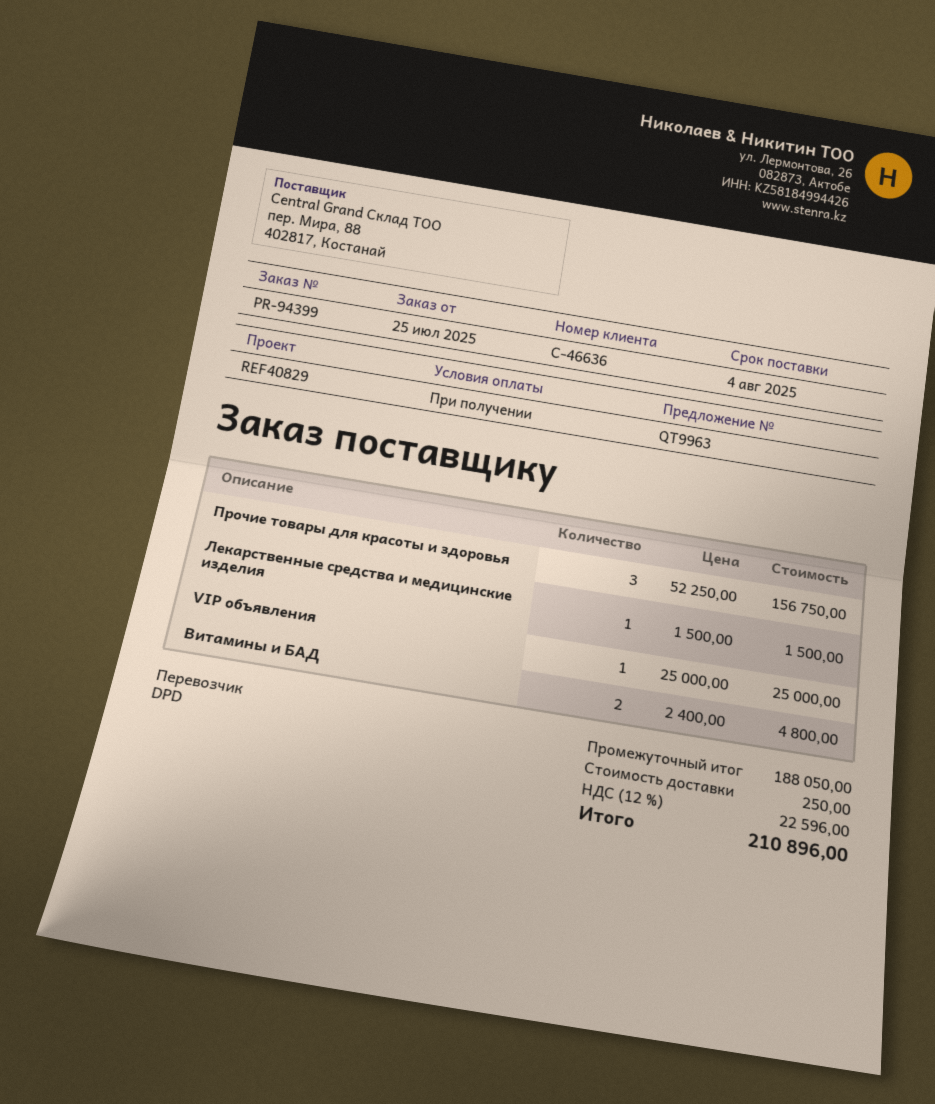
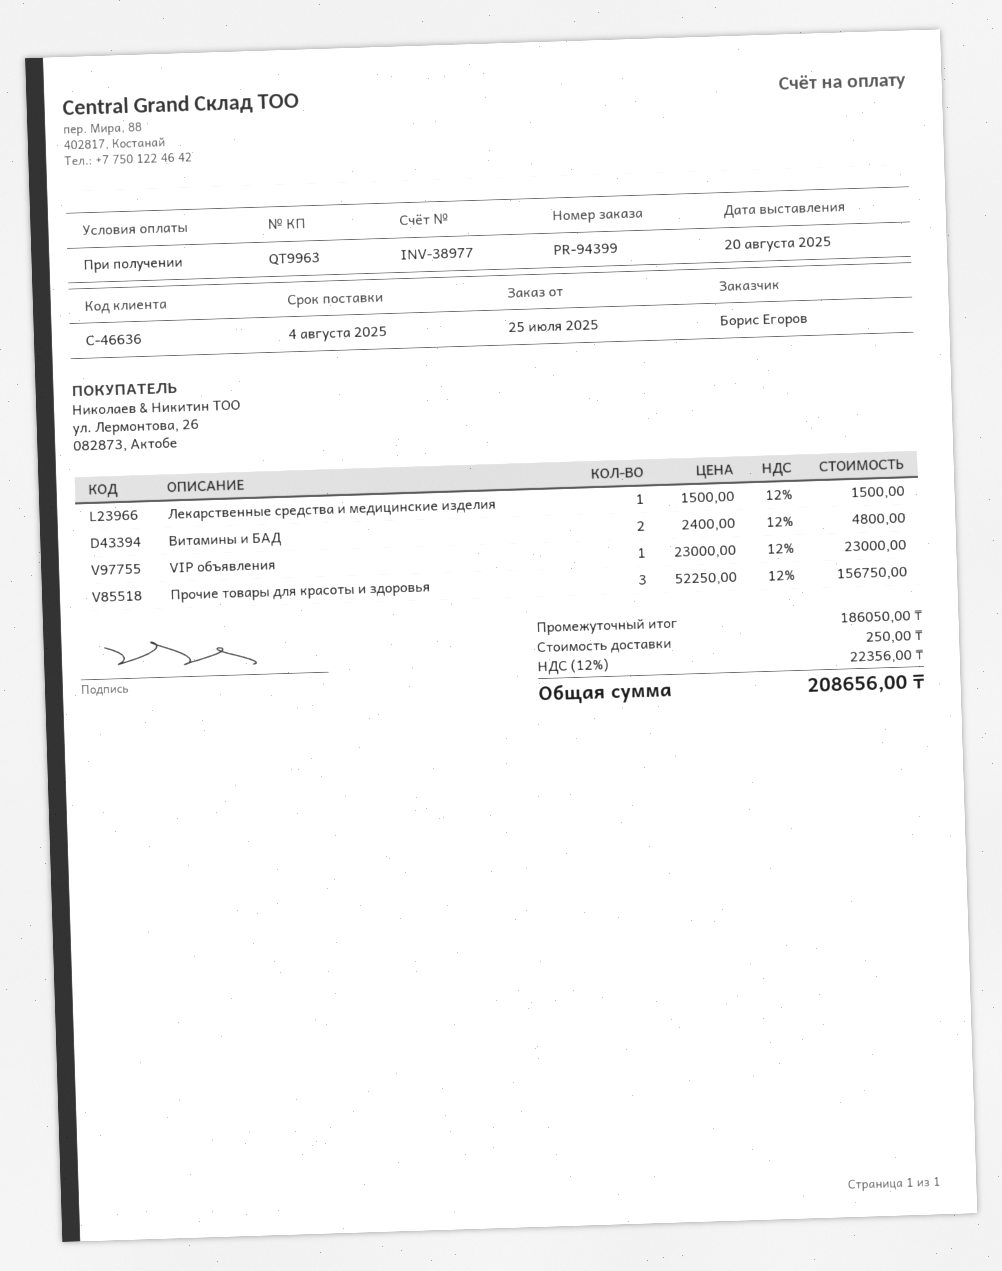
VIP объявления: 1 x 25000.00 = 25000.00 -> 1 x 23000.00 = 23000.00
subtotal: 188050.00 -> 186050.00
tax: 12% = 22596.00 -> 12% = 22356.00
total: 210896.00 -> 208656.00

